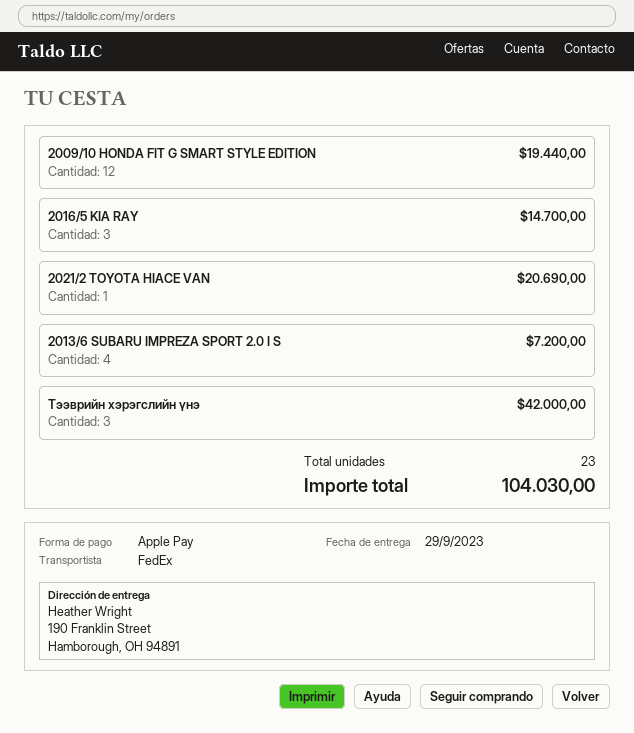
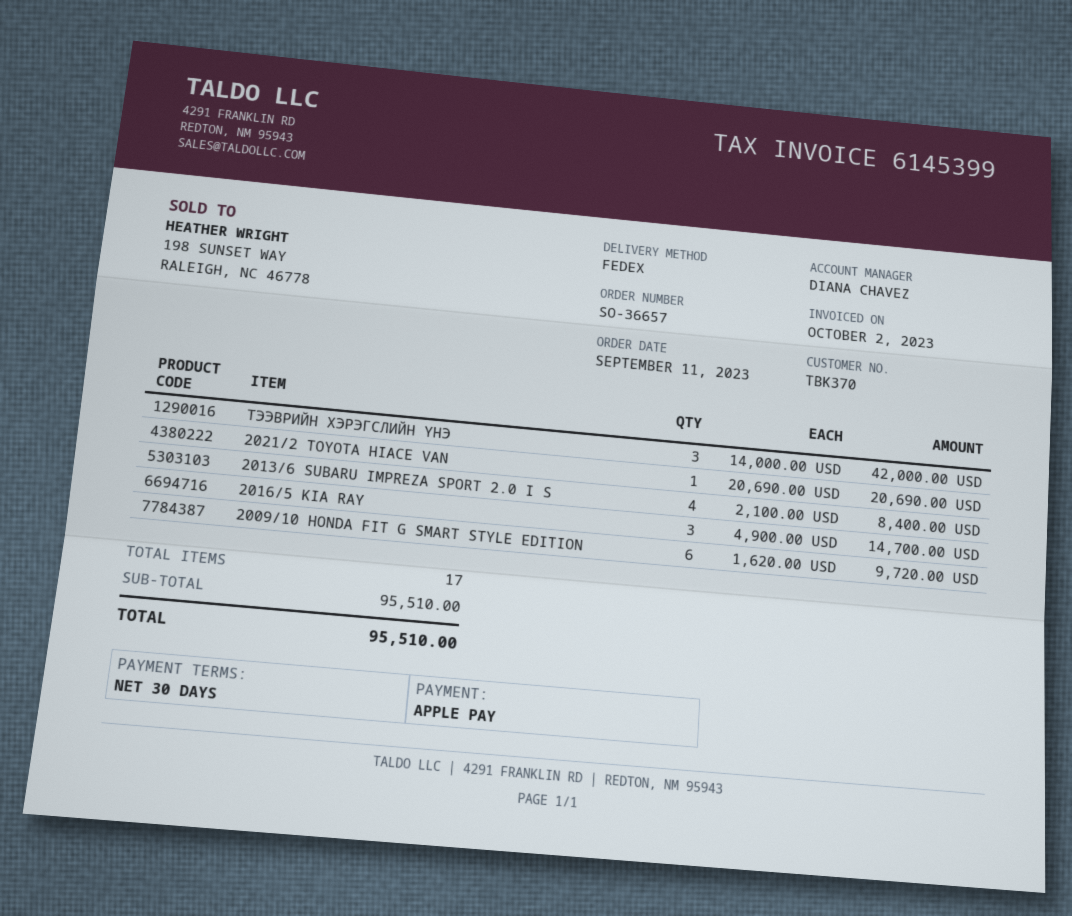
2009/10 HONDA FIT G SMART STYLE EDITION: 12 for 19440.00 -> 6 for 9720.00
2013/6 SUBARU IMPREZA SPORT 2.0 I S: 4 for 7200.00 -> 4 for 8400.00
total quantity: 23 -> 17
total: 104030.00 -> 95510.00

